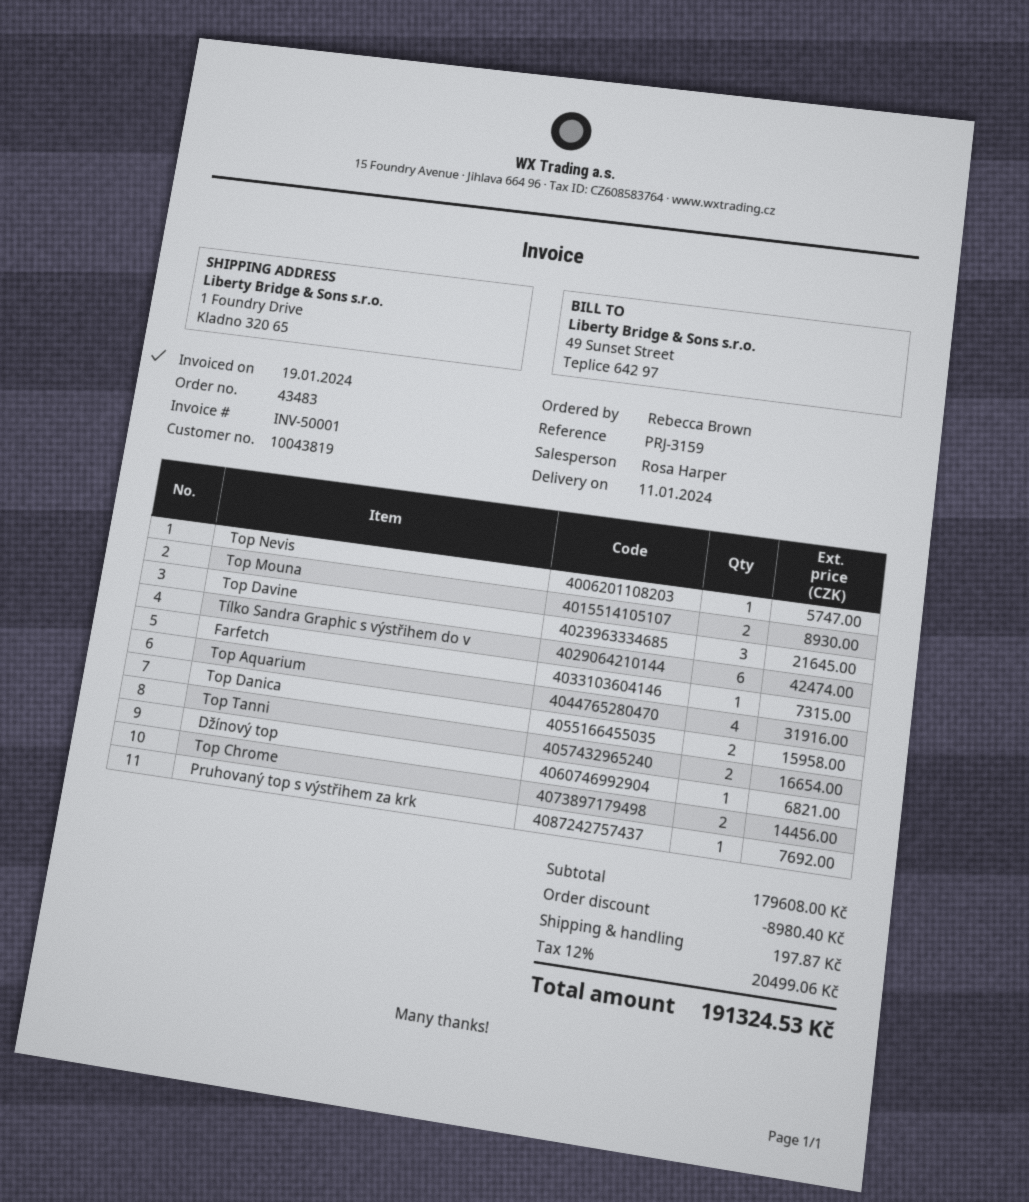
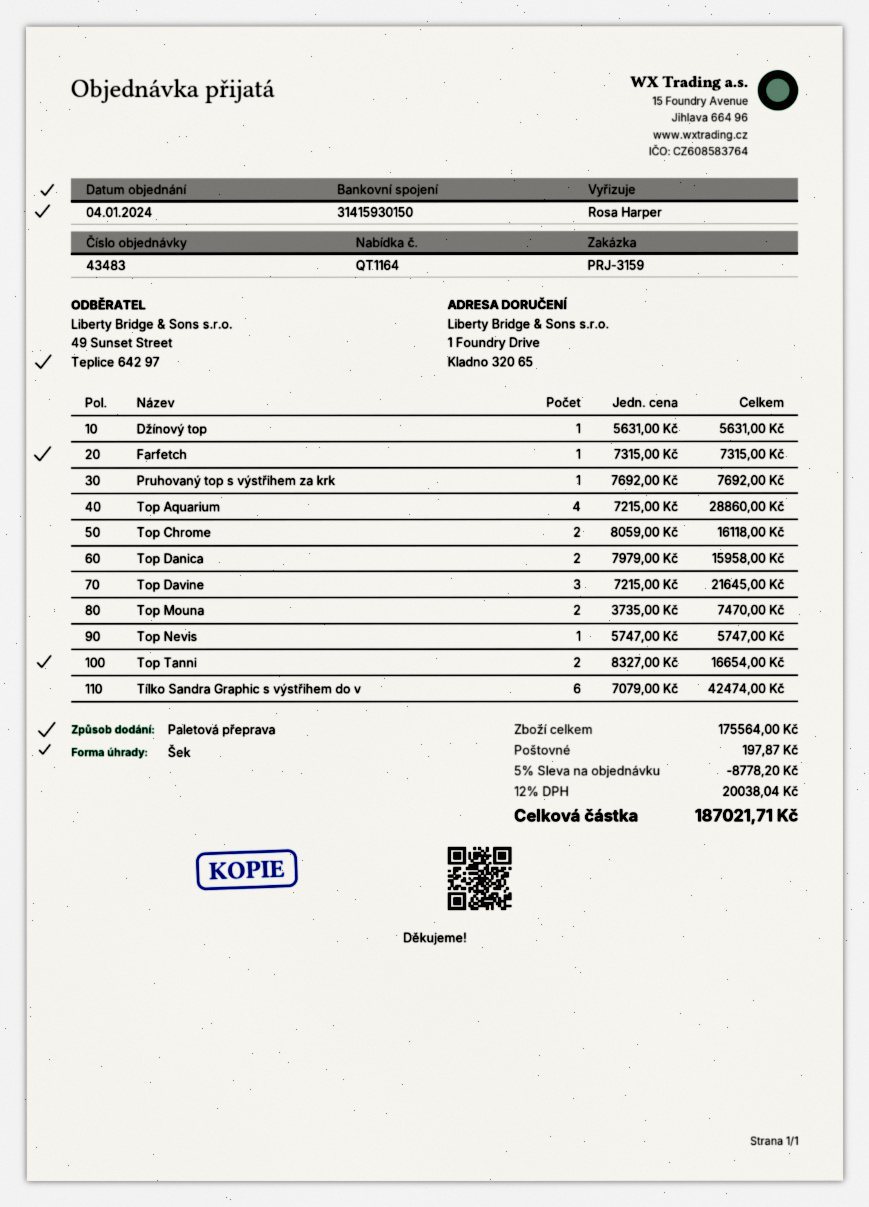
Top Mouna: 2 for 8930.00 -> 2 for 7470.00
Top Aquarium: 4 for 31916.00 -> 4 for 28860.00
Džínový top: 1 for 6821.00 -> 1 for 5631.00
Top Chrome: 2 for 14456.00 -> 2 for 16118.00
subtotal: 179608.00 -> 175564.00
discount: 8980.40 -> 8778.20
tax: 12% = 20499.06 -> 12% = 20038.04
total: 191324.53 -> 187021.71

